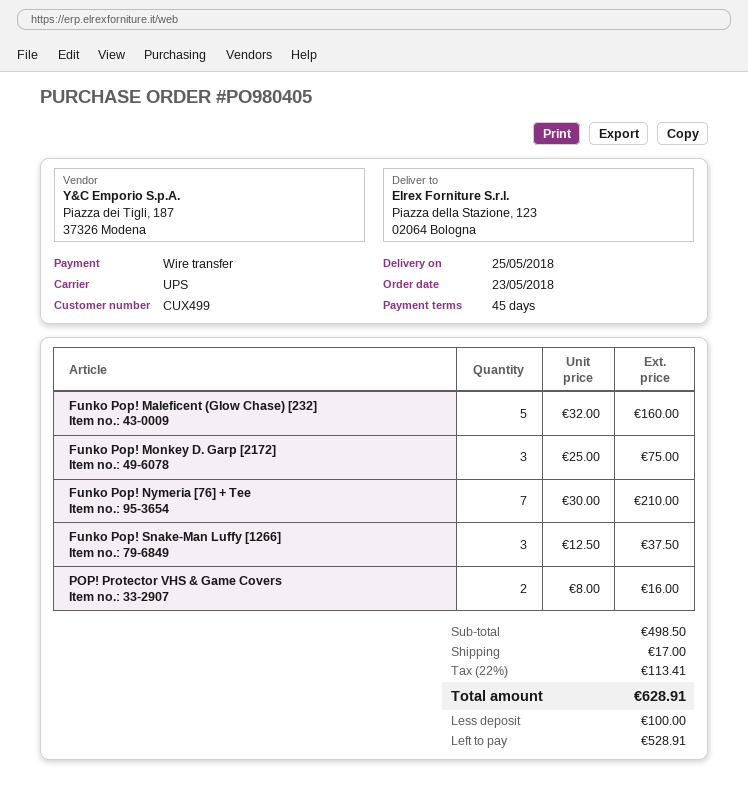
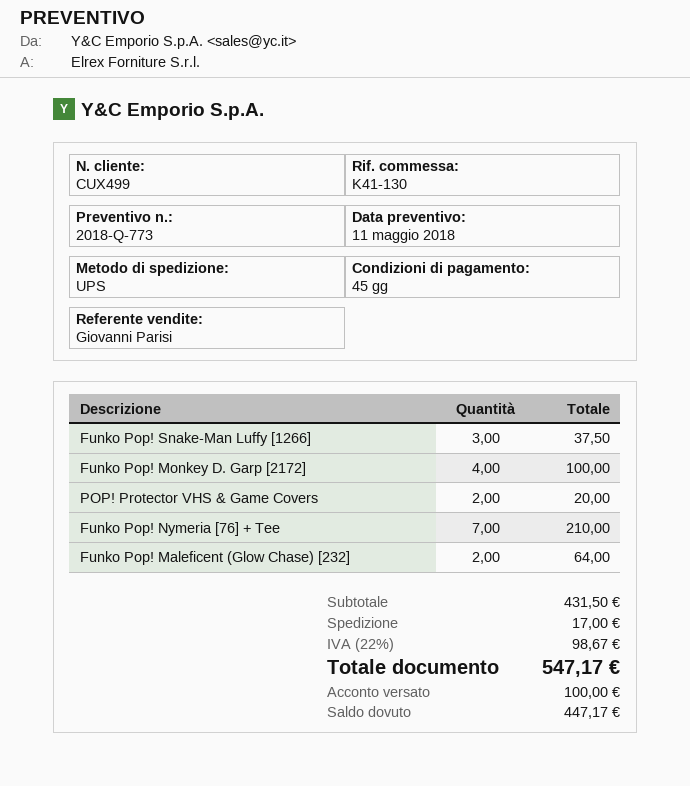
Funko Pop! Maleficent (Glow Chase) [232]: 5 for 160.00 -> 2 for 64.00
Funko Pop! Monkey D. Garp [2172]: 3 for 75.00 -> 4 for 100.00
POP! Protector VHS & Game Covers: 2 for 16.00 -> 2 for 20.00
subtotal: 498.50 -> 431.50
tax: 22% = 113.41 -> 22% = 98.67
total: 628.91 -> 547.17
balance: 528.91 -> 447.17

